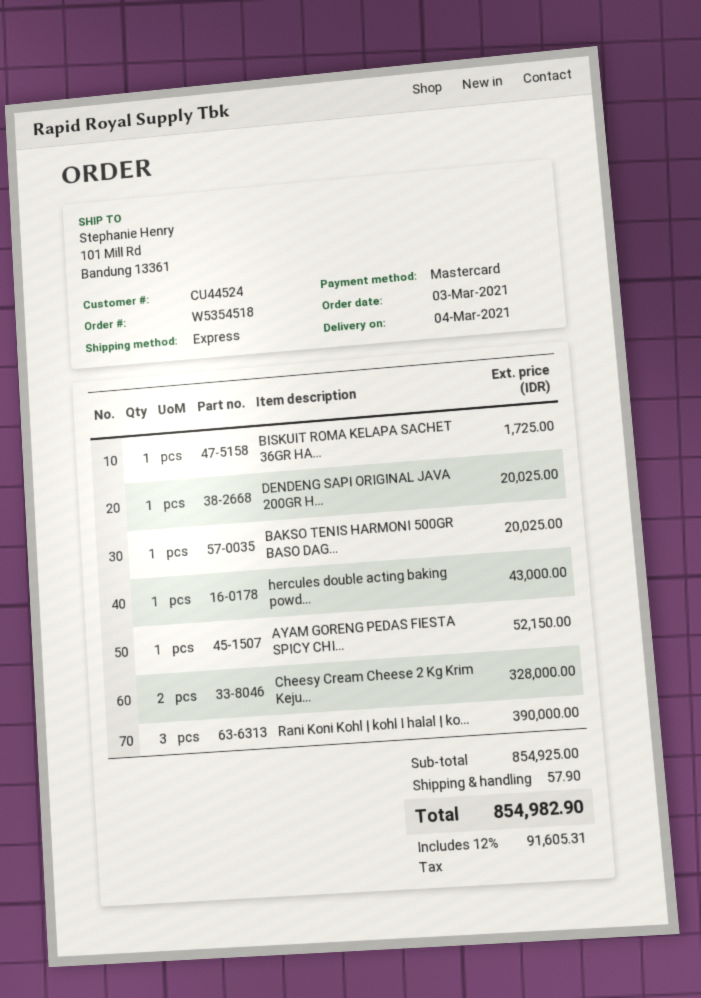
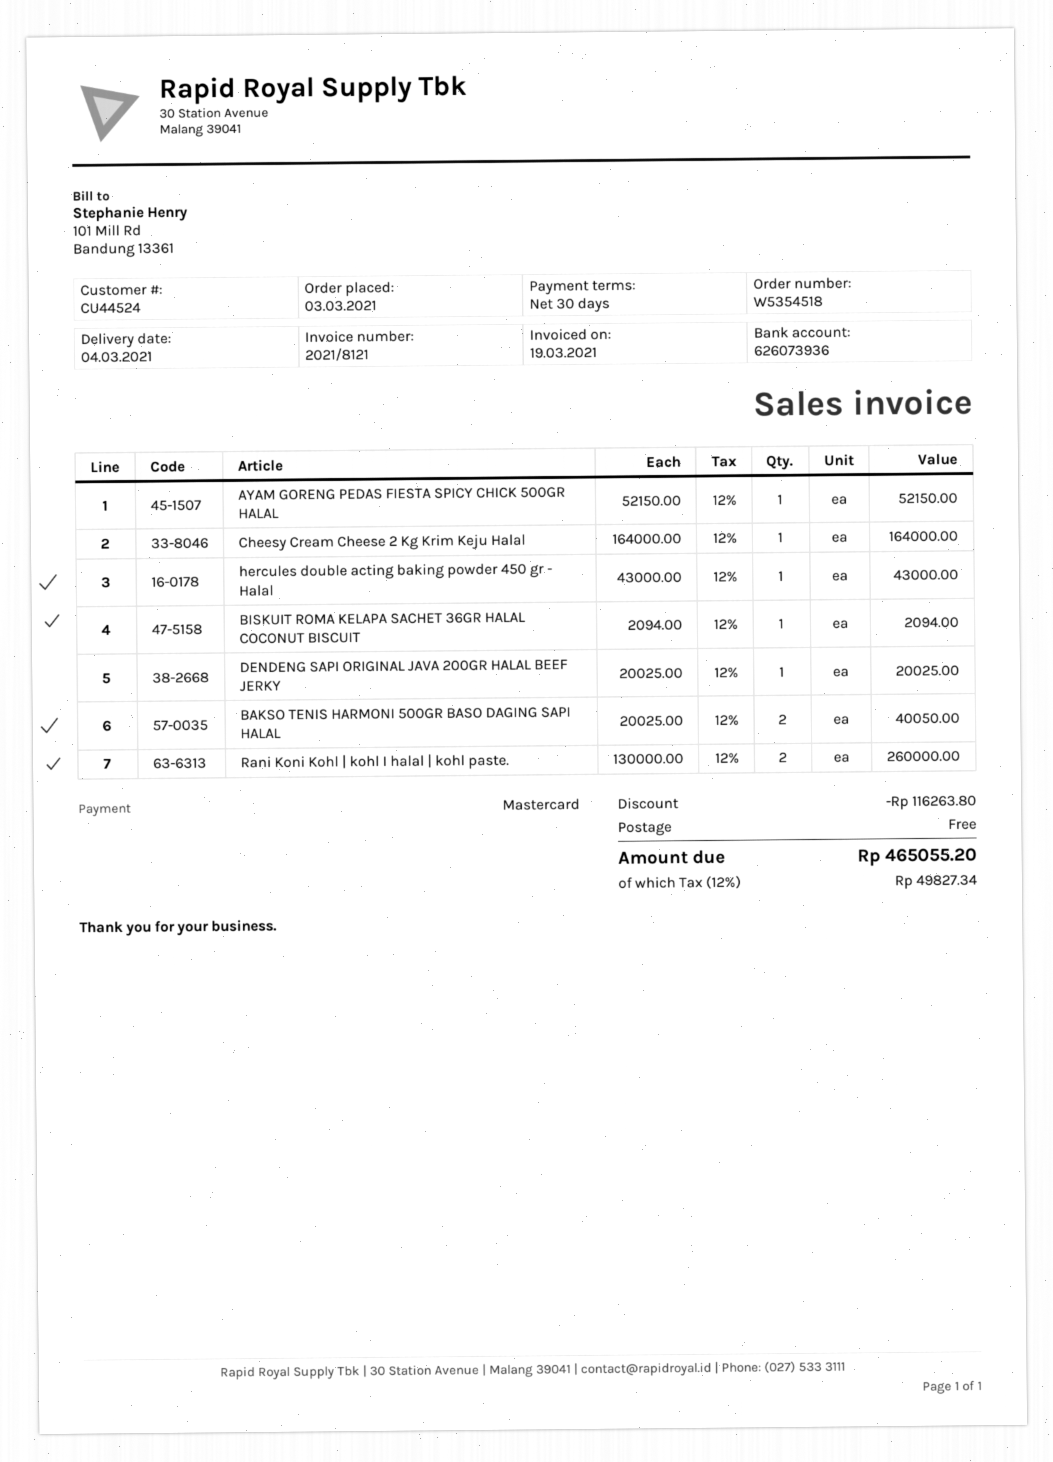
BISKUIT ROMA KELAPA SACHET 36GR HA...: 1 for 1725.00 -> 1 for 2094.00
BAKSO TENIS HARMONI 500GR BASO DAG...: 1 for 20025.00 -> 2 for 40050.00
Cheesy Cream Cheese 2 Kg Krim Keju...: 2 for 328000.00 -> 1 for 164000.00
Rani Koni Kohl | kohl I halal | ko...: 3 for 390000.00 -> 2 for 260000.00
discount: none -> 116263.80
shipping: 57.90 -> 0.00
tax: 12% = 91605.31 -> 12% = 49827.34
total: 854982.90 -> 465055.20

